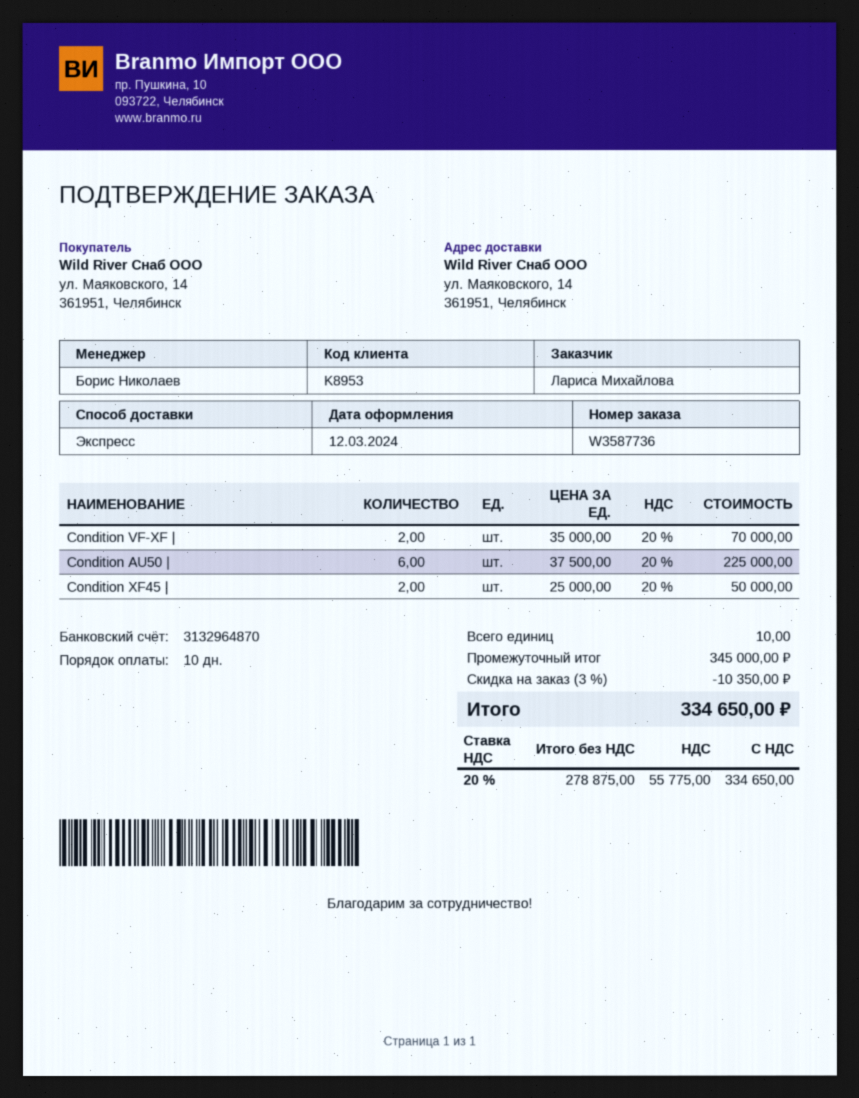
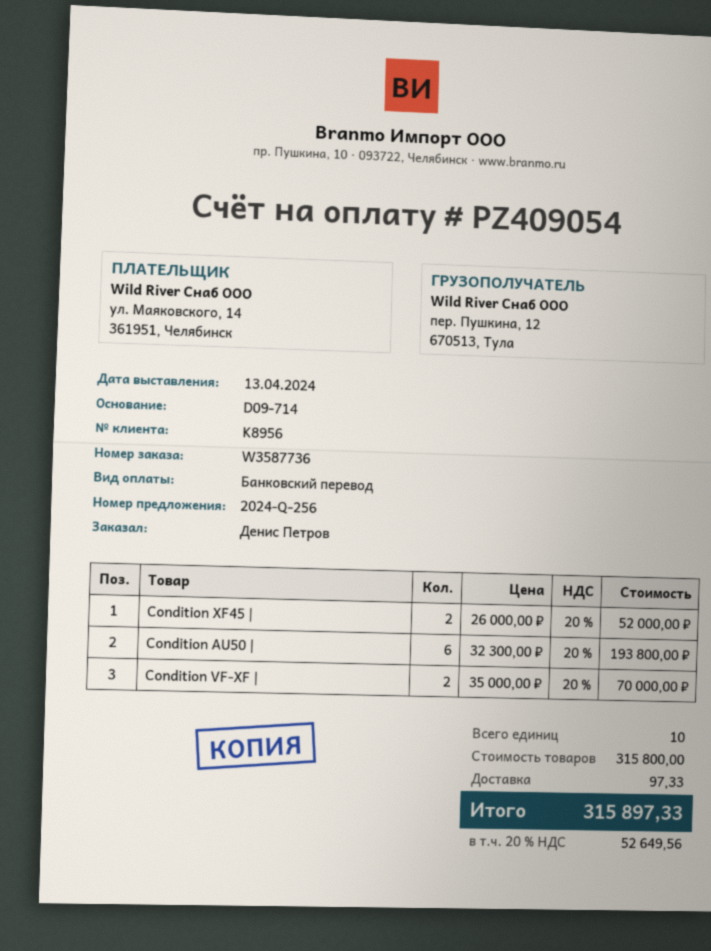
customer number: K8953 -> K8956
ordered by: Лариса Михайлова -> Денис Петров
ship to: ул. Маяковского, 14, 361951, Челябинск -> пер. Пушкина, 12, 670513, Тула
Condition AU50 |: 6 x 37500.00 = 225000.00 -> 6 x 32300.00 = 193800.00
Condition XF45 |: 2 x 25000.00 = 50000.00 -> 2 x 26000.00 = 52000.00
subtotal: 345000.00 -> 315800.00
discount: 3% = 10350.00 -> none
shipping: none -> 97.33
tax: 20% = 55775.00 -> 20% = 52649.56
total: 334650.00 -> 315897.33

